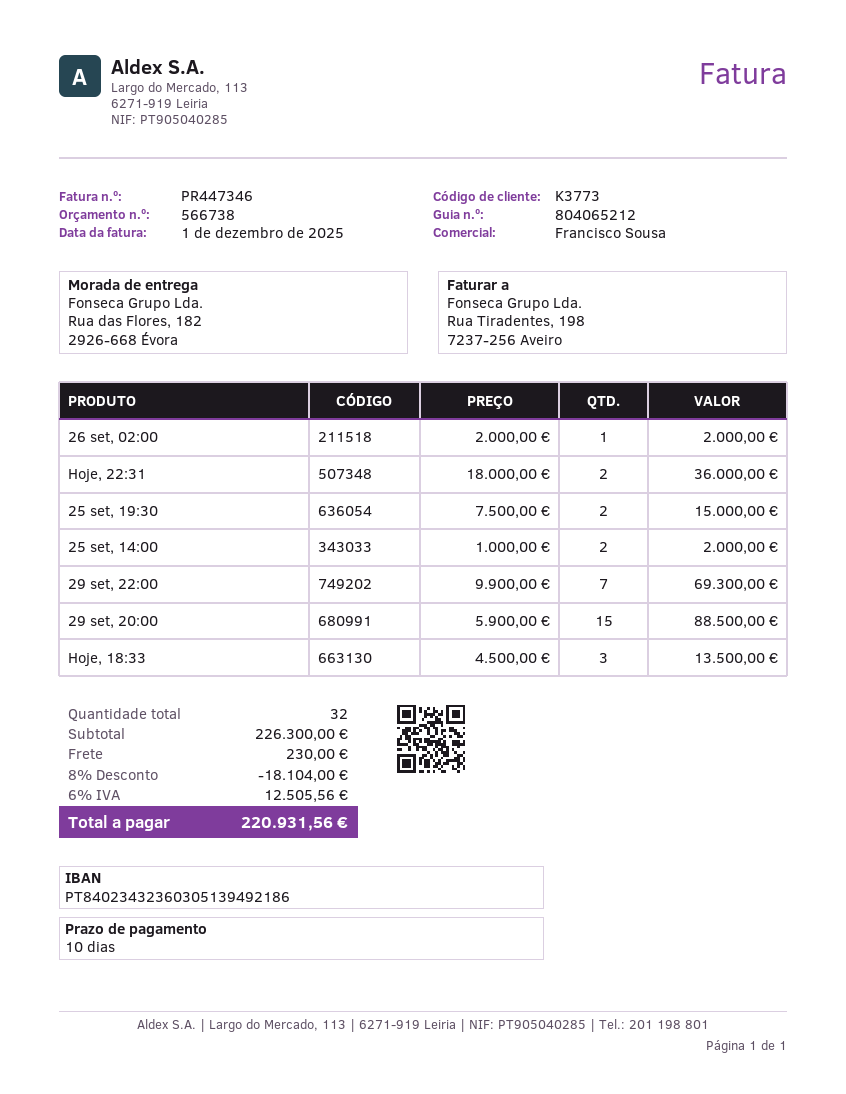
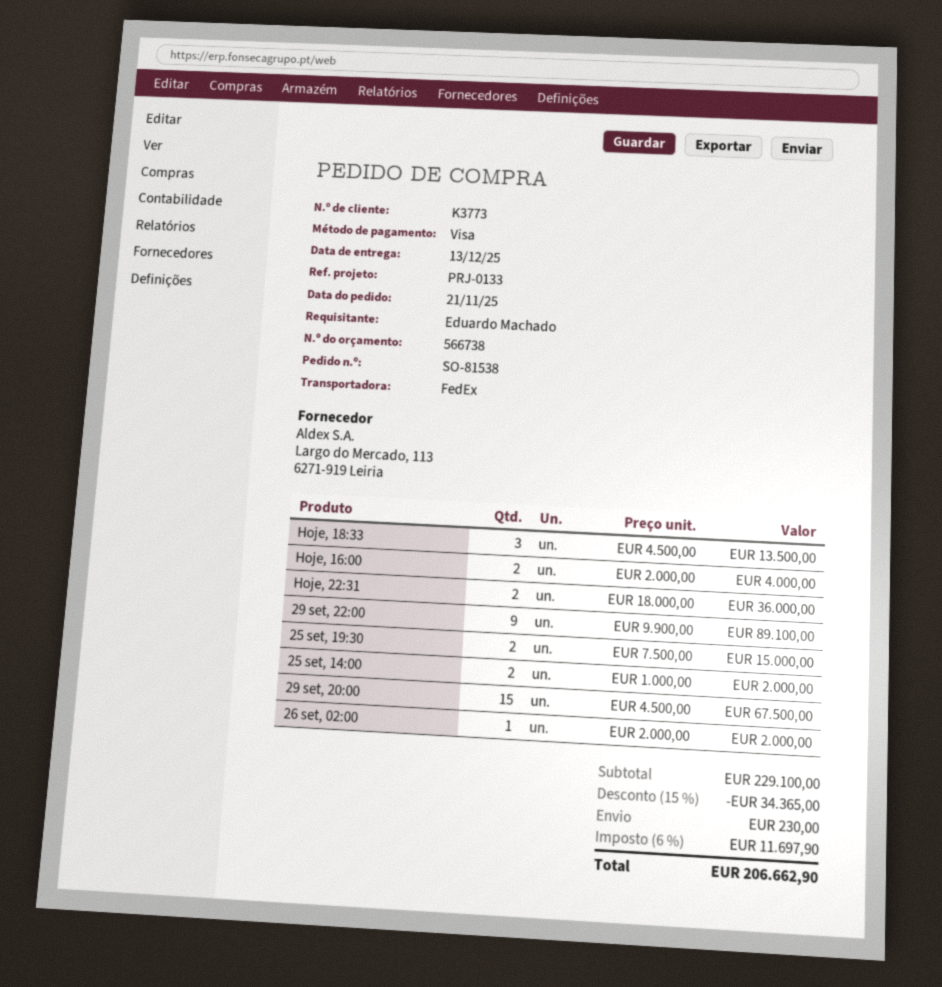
29 set, 22:00: 7 x 9900.00 = 69300.00 -> 9 x 9900.00 = 89100.00
29 set, 20:00: 15 x 5900.00 = 88500.00 -> 15 x 4500.00 = 67500.00
Hoje, 16:00: none -> 2 x 2000.00 = 4000.00
subtotal: 226300.00 -> 229100.00
discount: 8% = 18104.00 -> 15% = 34365.00
tax: 6% = 12505.56 -> 6% = 11697.90
total: 220931.56 -> 206662.90

